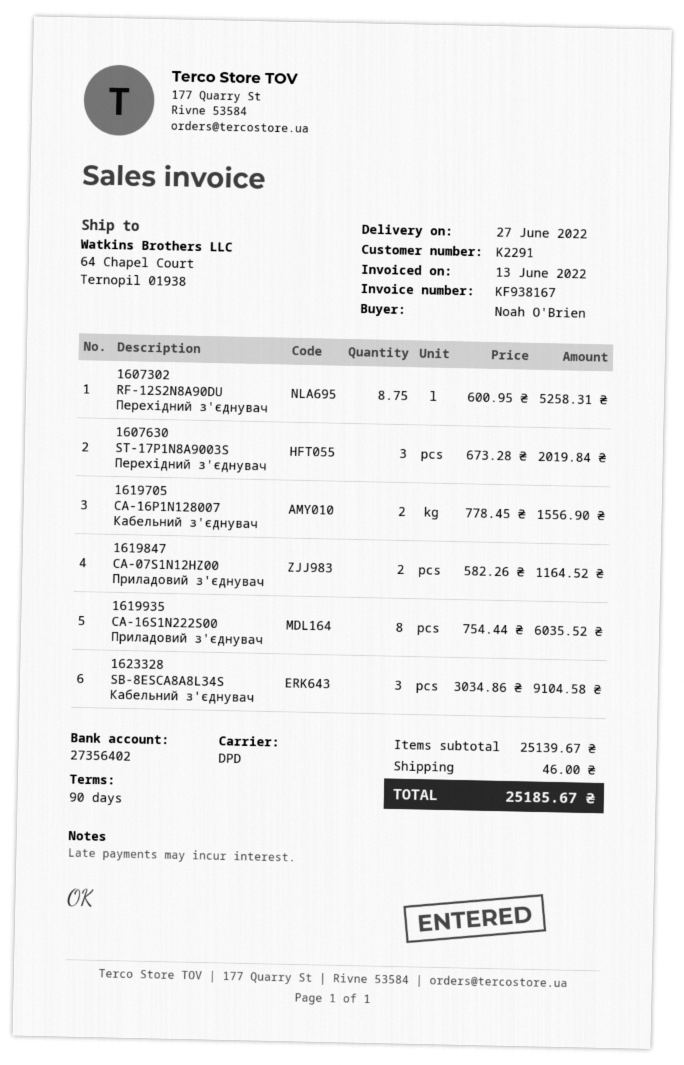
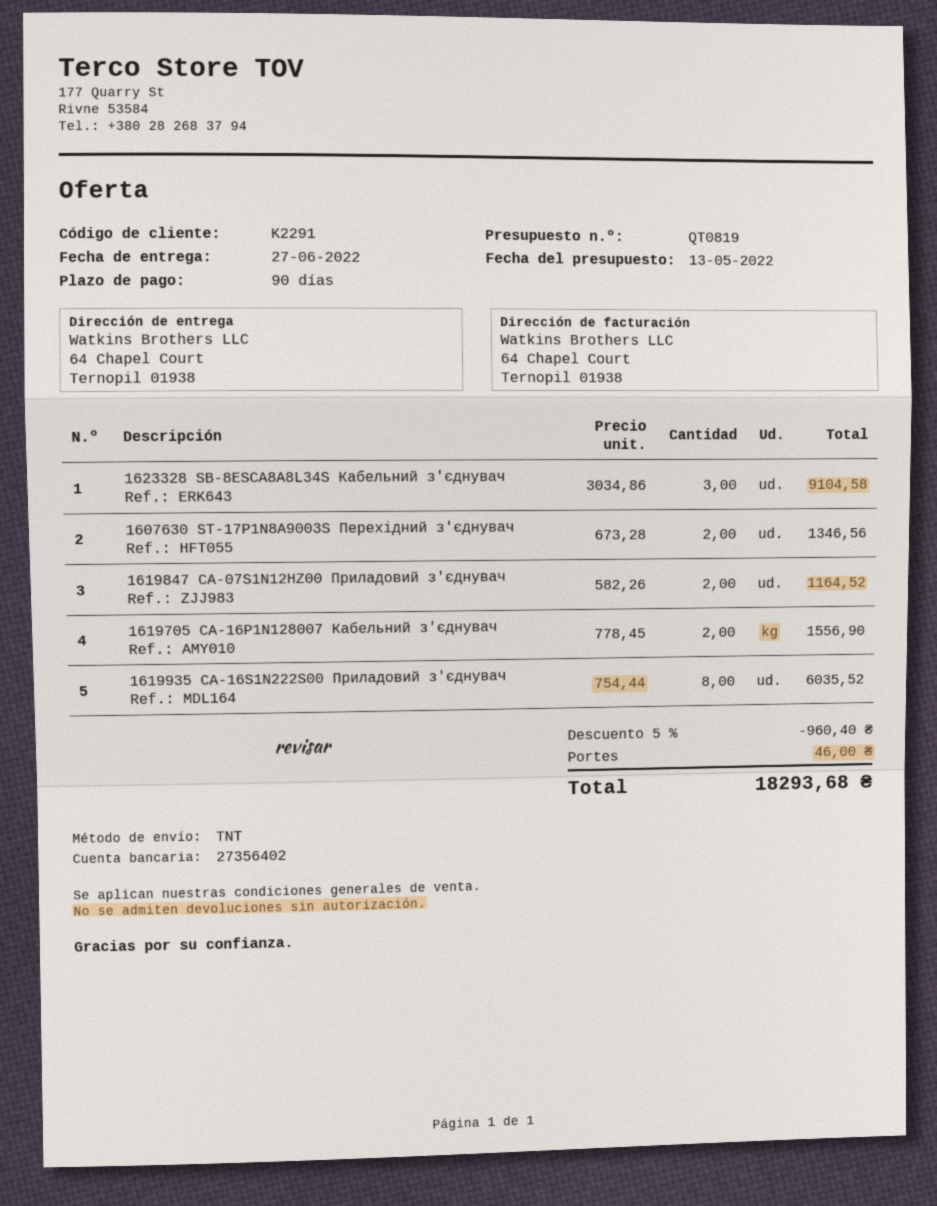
shipping method: DPD -> TNT
1607302 RF-12S2N8A90DU Перехідний з'єднувач: 8.75 x 600.95 = 5258.31 -> none
1607630 ST-17P1N8A9003S Перехідний з'єднувач: 3 x 673.28 = 2019.84 -> 2 x 673.28 = 1346.56
discount: none -> 5% = 960.40
total: 25185.67 -> 18293.68

